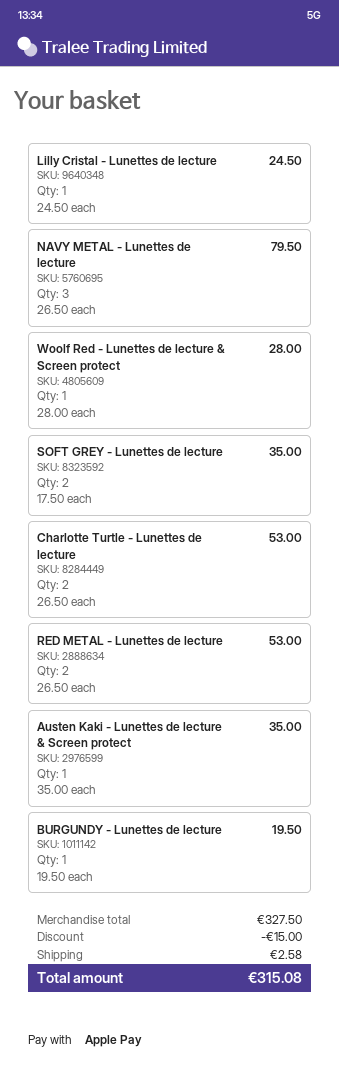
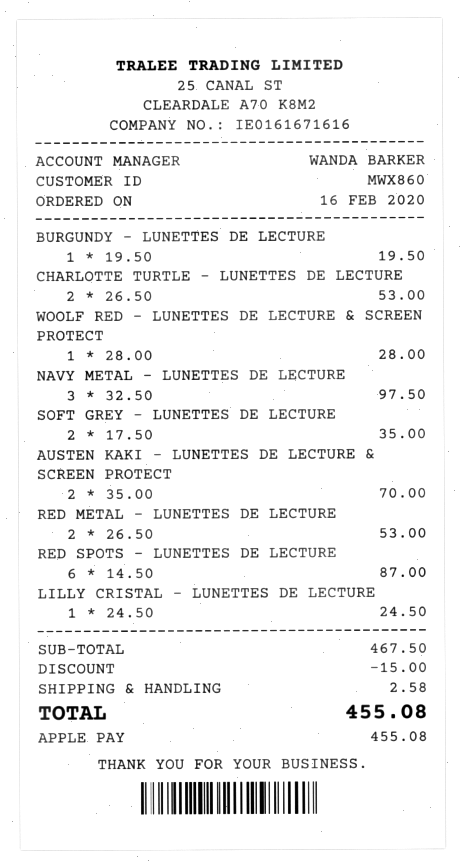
NAVY METAL - Lunettes de lecture: 3 x 26.50 = 79.50 -> 3 x 32.50 = 97.50
Austen Kaki - Lunettes de lecture & Screen protect: 1 x 35.00 = 35.00 -> 2 x 35.00 = 70.00
RED SPOTS - LUNETTES DE LECTURE: none -> 6 x 14.50 = 87.00
subtotal: 327.50 -> 467.50
total: 315.08 -> 455.08

